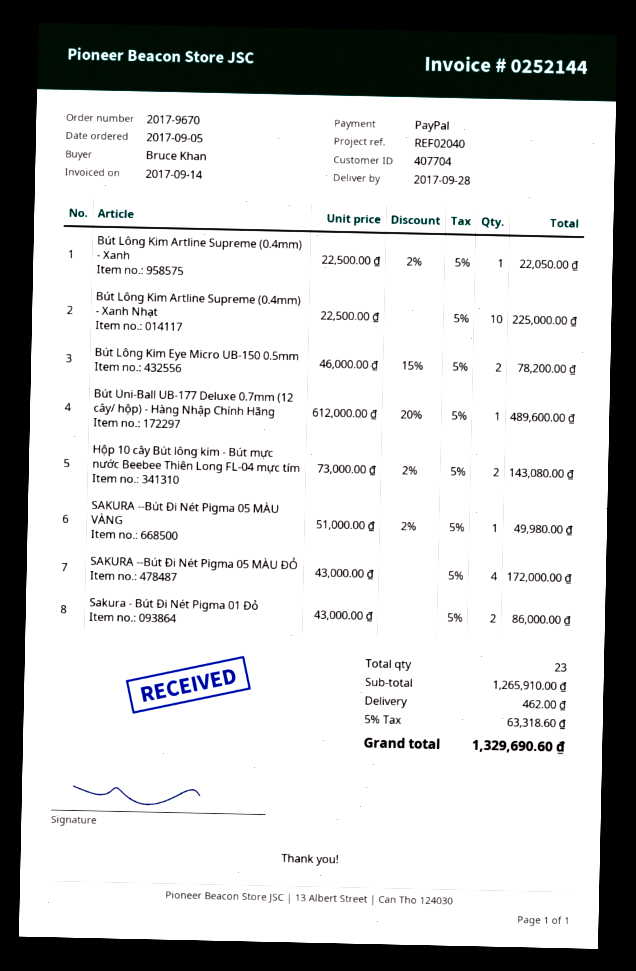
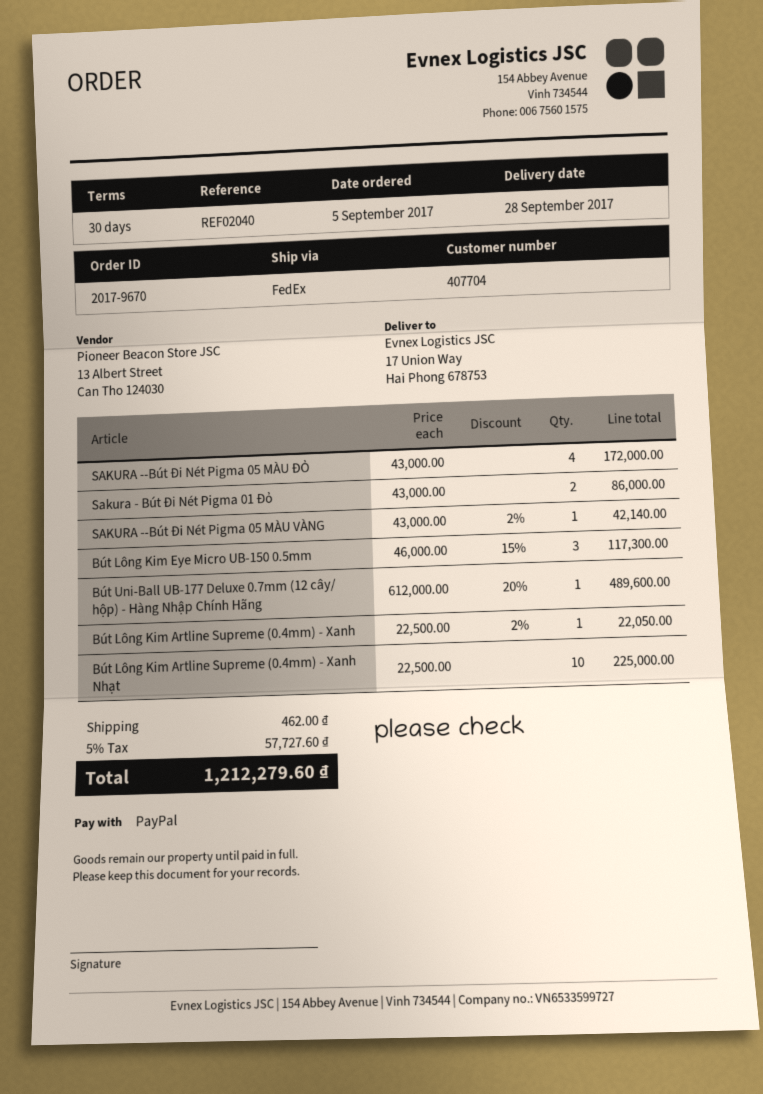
Bút Lông Kim Eye Micro UB-150 0.5mm: 2 x 46000.00 - 15% = 78200.00 -> 3 x 46000.00 - 15% = 117300.00
Hộp 10 cây Bút lông kim - Bút mực nước Beebee Thiên Long FL-04 mực tím: 2 x 73000.00 - 2% = 143080.00 -> none
SAKURA --Bút Đi Nét Pigma 05 MÀU VÀNG: 1 x 51000.00 - 2% = 49980.00 -> 1 x 43000.00 - 2% = 42140.00
tax: 5% = 63318.60 -> 5% = 57727.60
total: 1329690.60 -> 1212279.60

